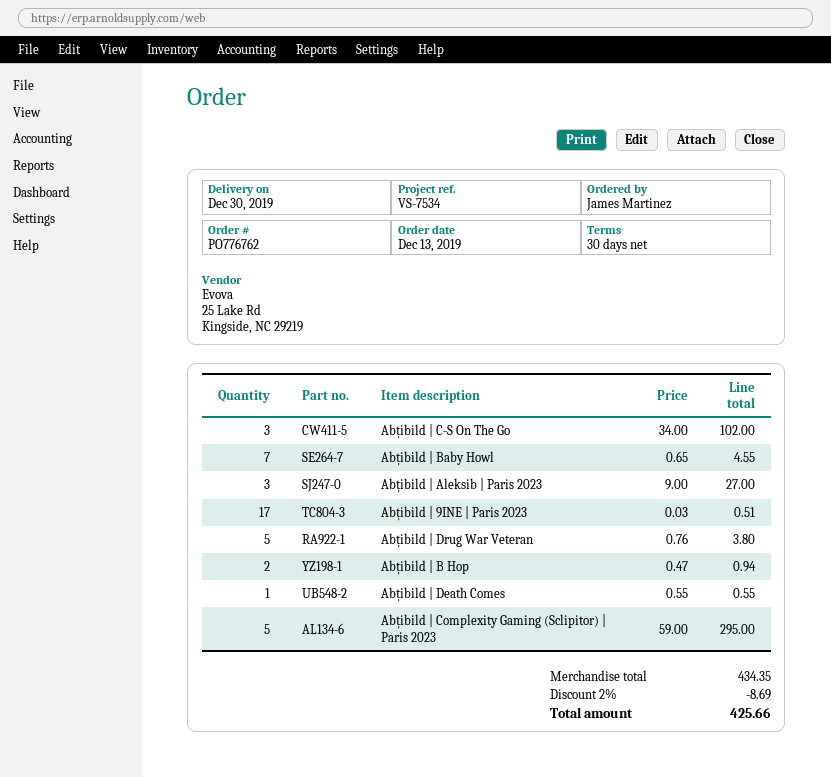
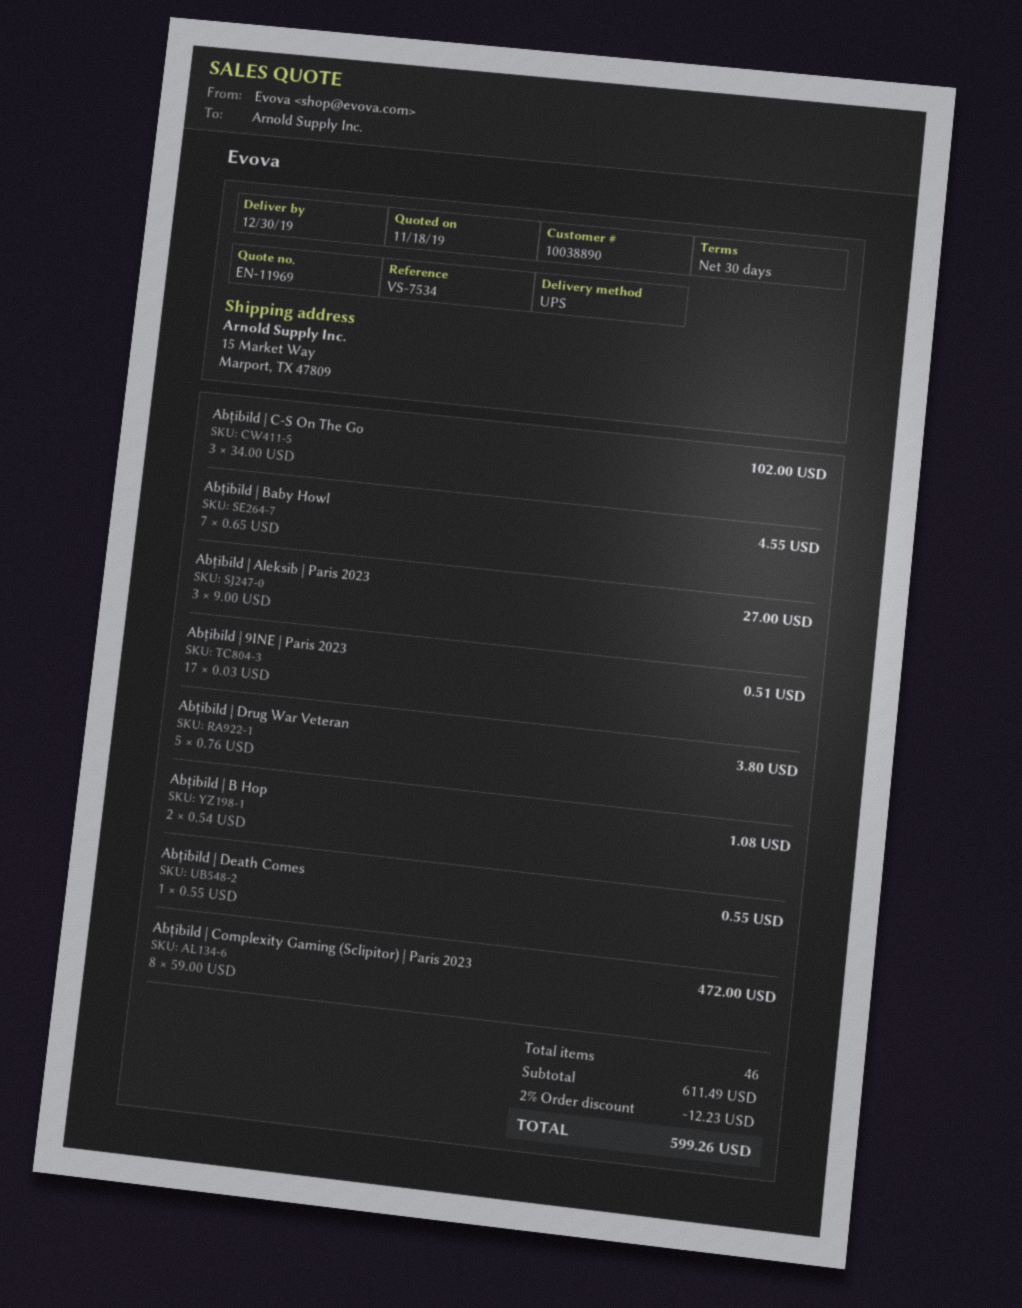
Abțibild | B Hop: 2 x 0.47 = 0.94 -> 2 x 0.54 = 1.08
Abțibild | Complexity Gaming (Sclipitor) | Paris 2023: 5 x 59.00 = 295.00 -> 8 x 59.00 = 472.00
subtotal: 434.35 -> 611.49
discount: 2% = 8.69 -> 2% = 12.23
total: 425.66 -> 599.26

